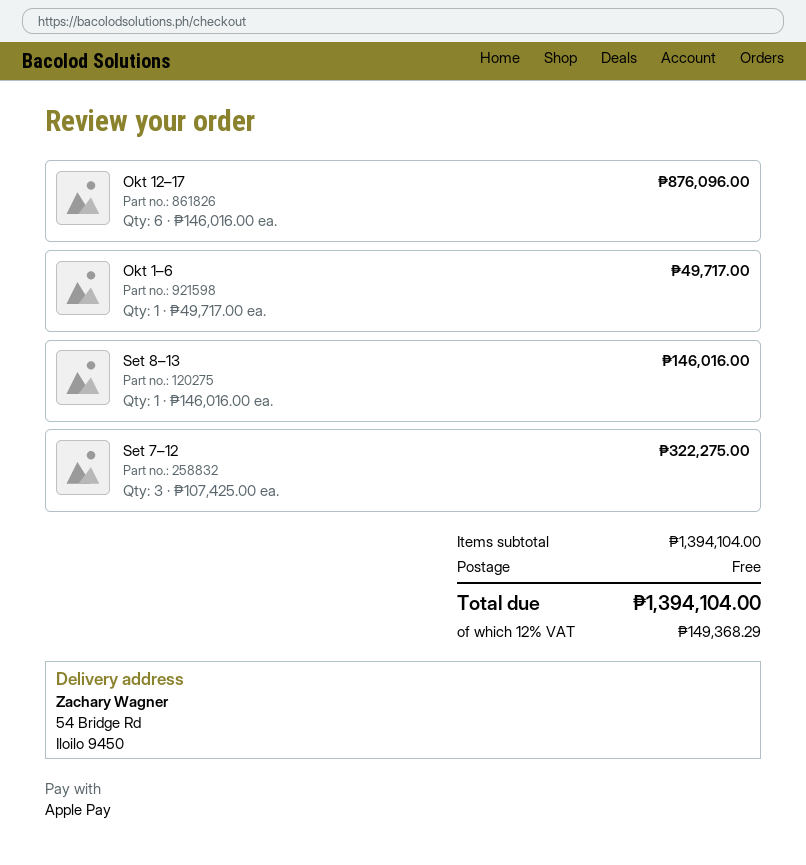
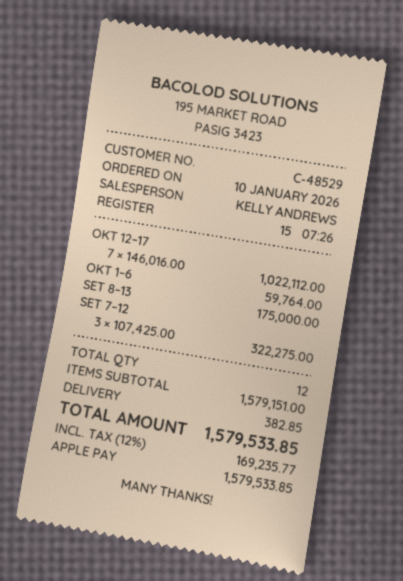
Okt 12–17: 6 x 146016.00 = 876096.00 -> 7 x 146016.00 = 1022112.00
Okt 1–6: 1 x 49717.00 = 49717.00 -> 1 x 59764.00 = 59764.00
Set 8–13: 1 x 146016.00 = 146016.00 -> 1 x 175000.00 = 175000.00
subtotal: 1394104.00 -> 1579151.00
shipping: 0.00 -> 382.85
tax: 12% = 149368.29 -> 12% = 169235.77
total: 1394104.00 -> 1579533.85

